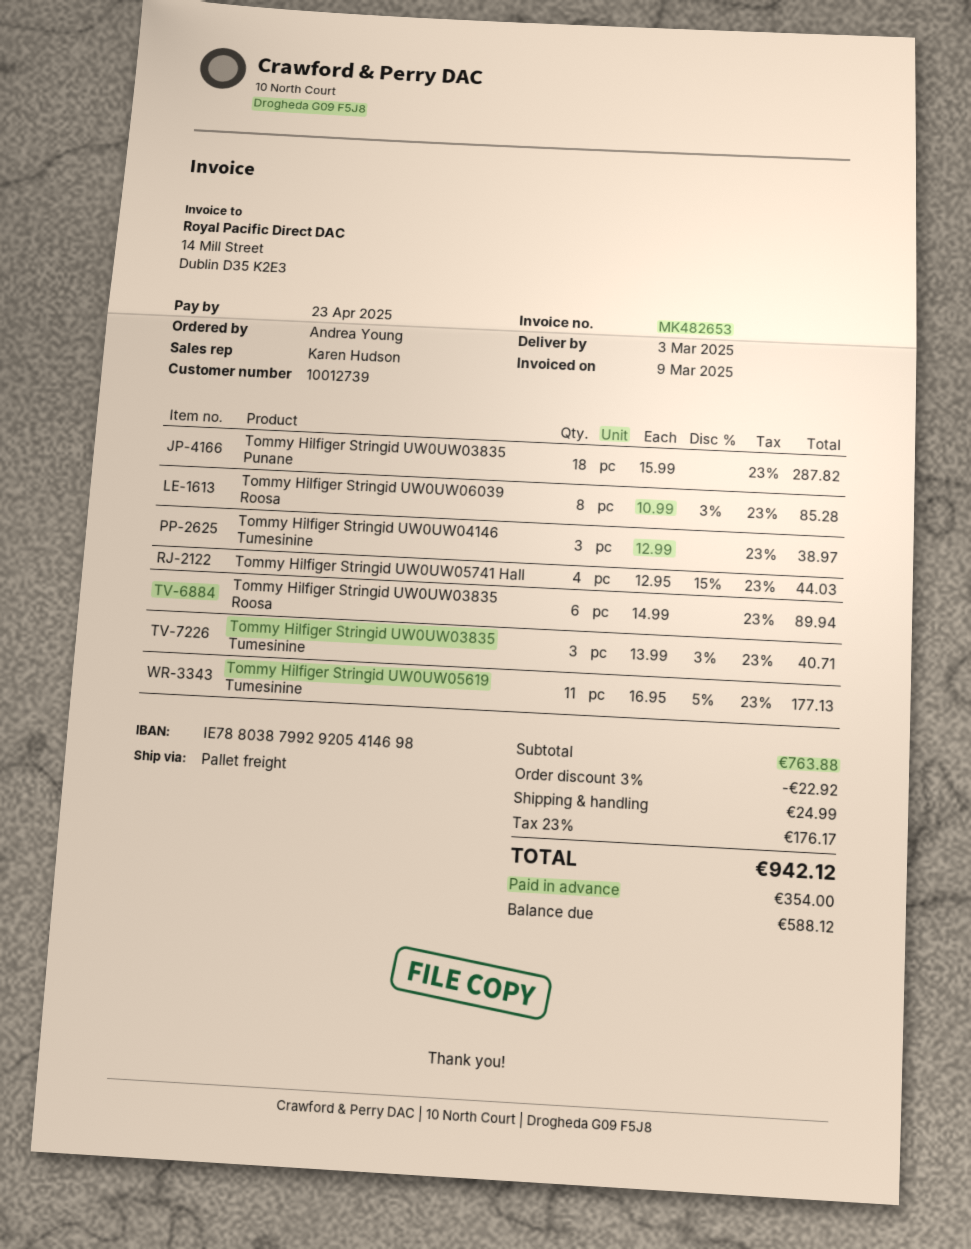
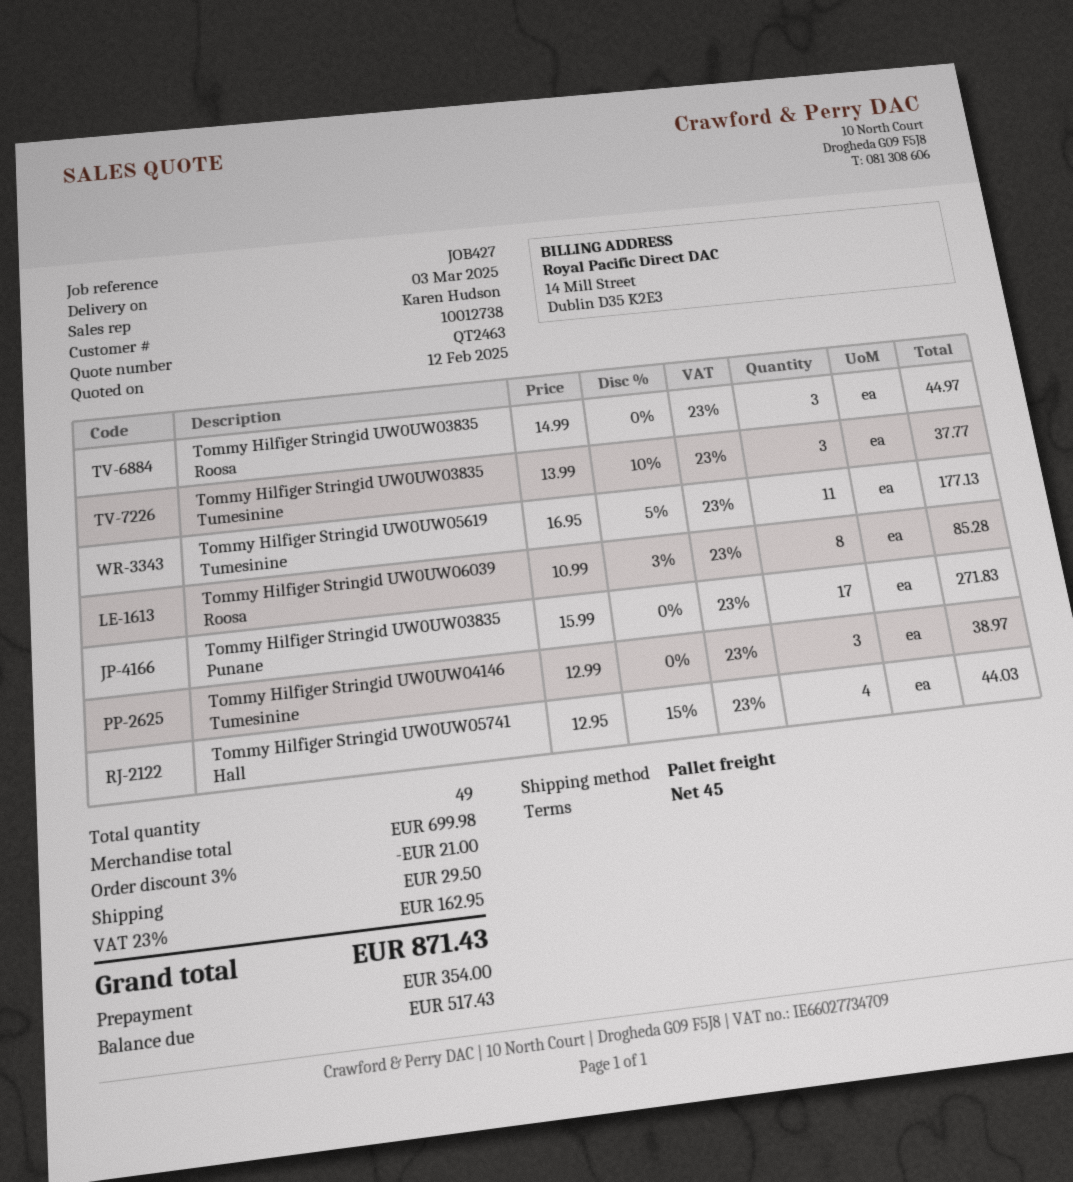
customer number: 10012739 -> 10012738
Tommy Hilfiger Stringid UW0UW03835 Punane: 18 x 15.99 = 287.82 -> 17 x 15.99 = 271.83
Tommy Hilfiger Stringid UW0UW03835 Roosa: 6 x 14.99 = 89.94 -> 3 x 14.99 = 44.97
Tommy Hilfiger Stringid UW0UW03835 Tumesinine: 3 x 13.99 - 3% = 40.71 -> 3 x 13.99 - 10% = 37.77
subtotal: 763.88 -> 699.98
discount: 3% = 22.92 -> 3% = 21.00
shipping: 24.99 -> 29.50
tax: 23% = 176.17 -> 23% = 162.95
total: 942.12 -> 871.43
balance: 588.12 -> 517.43

